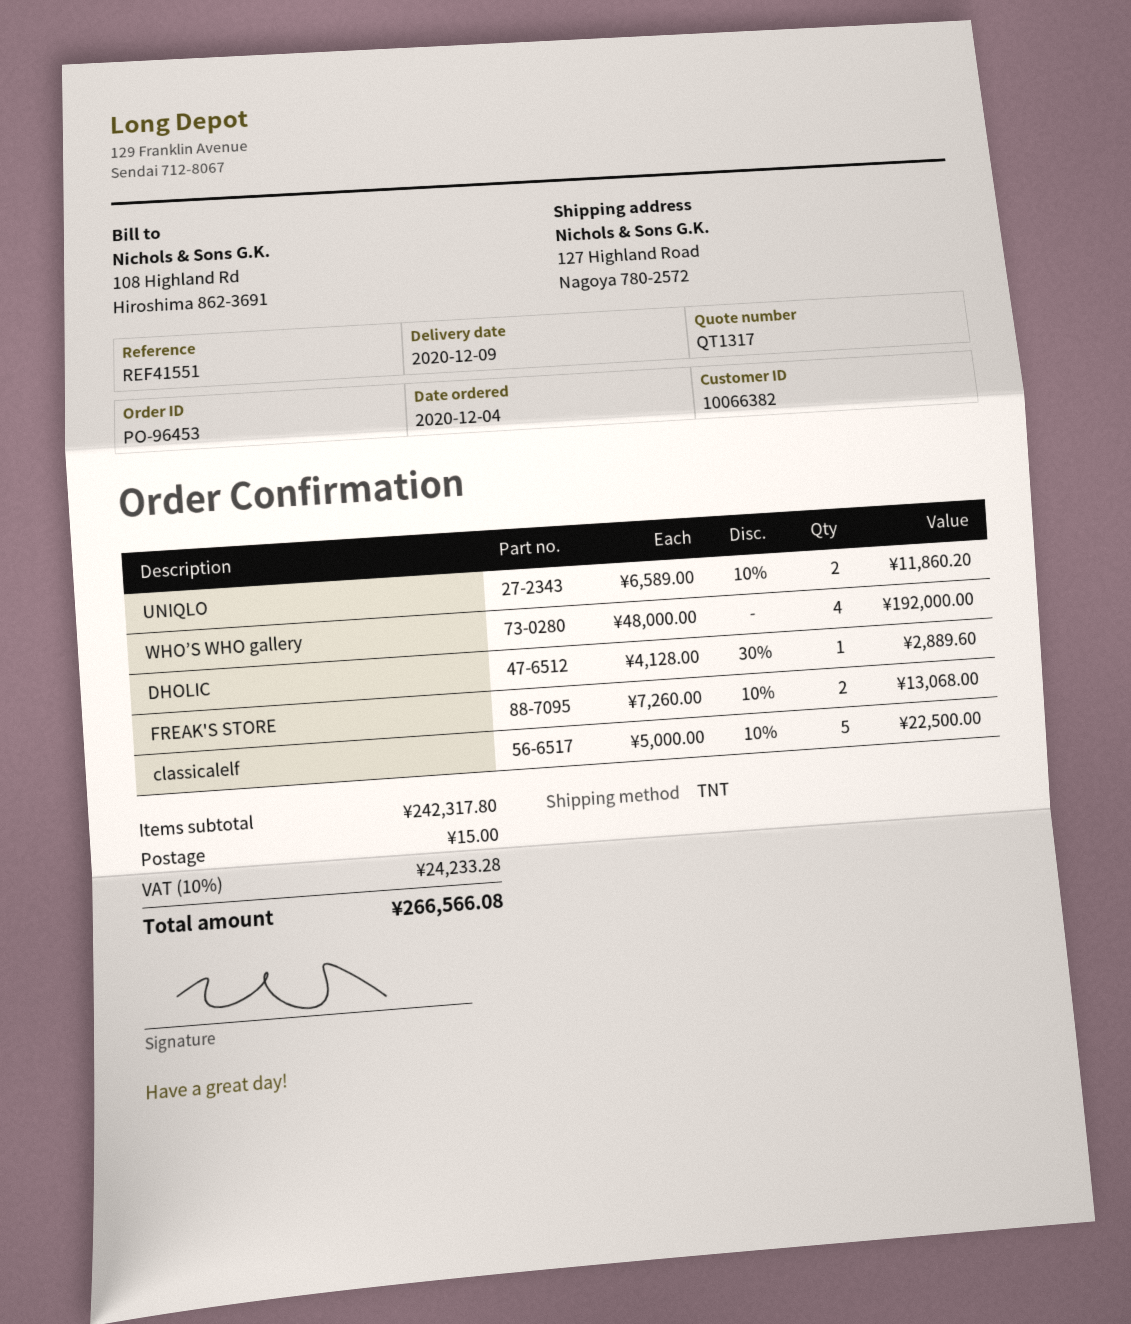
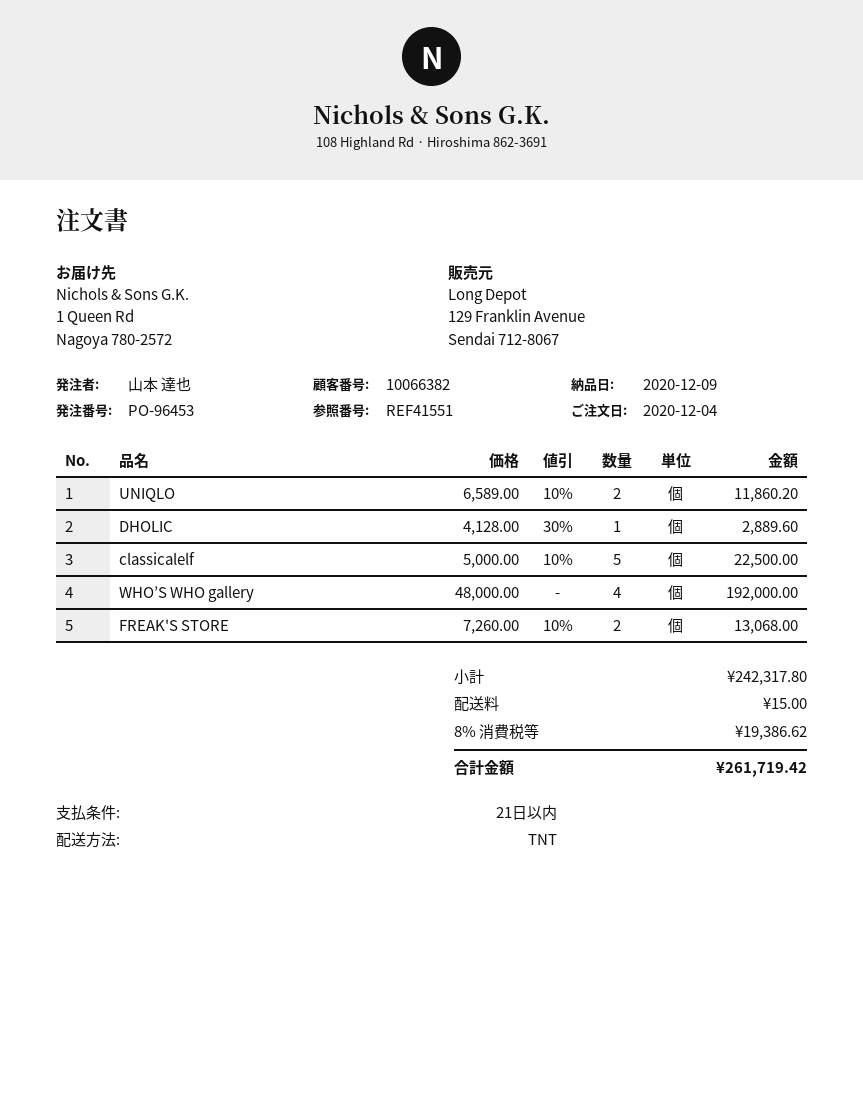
ship to: 127 Highland Road, Nagoya 780-2572 -> 1 Queen Rd, Nagoya 780-2572
tax: 10% = 24233.28 -> 8% = 19386.62
total: 266566.08 -> 261719.42

